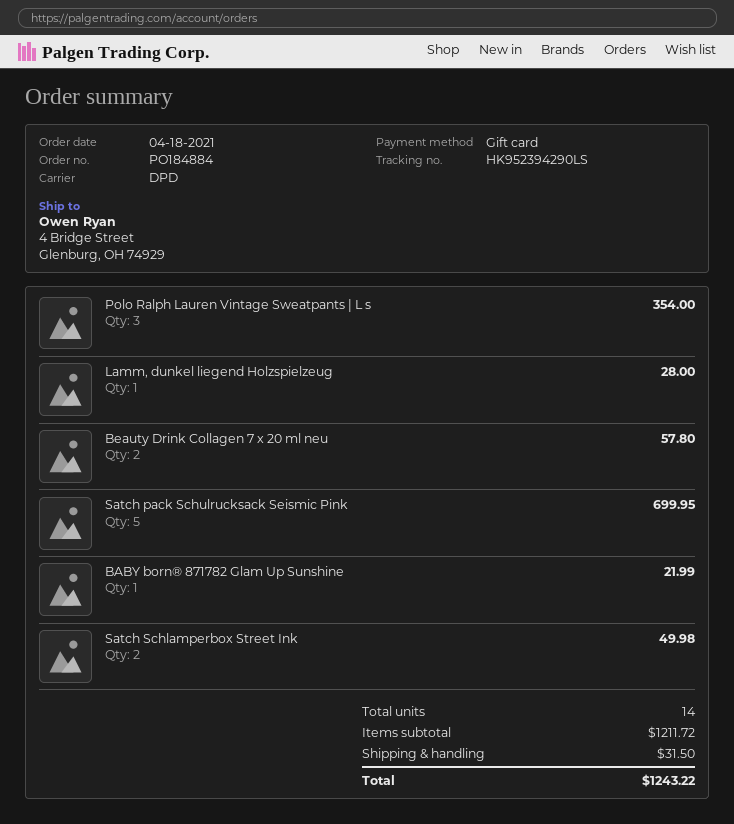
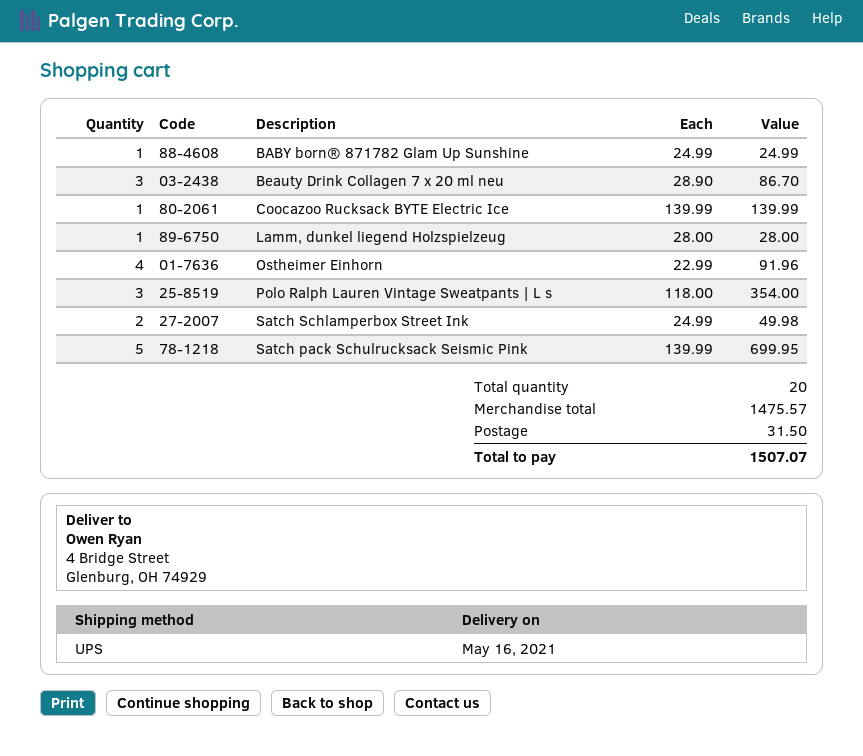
shipping method: DPD -> UPS
Beauty Drink Collagen 7 x 20 ml neu: 2 for 57.80 -> 3 for 86.70
BABY born® 871782 Glam Up Sunshine: 1 for 21.99 -> 1 for 24.99
Coocazoo Rucksack BYTE Electric Ice: none -> 1 for 139.99
Ostheimer Einhorn: none -> 4 for 91.96
total quantity: 14 -> 20
subtotal: 1211.72 -> 1475.57
total: 1243.22 -> 1507.07

